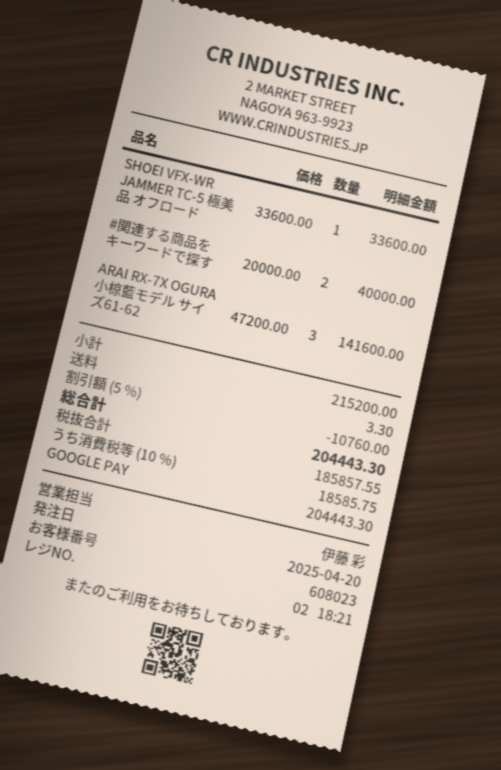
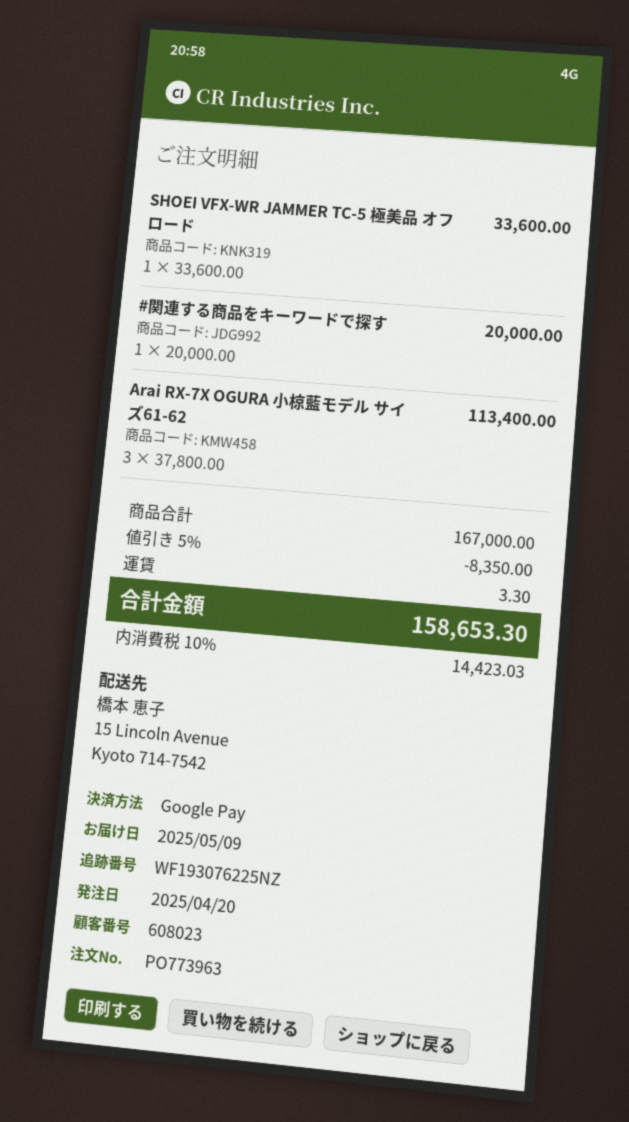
#関連する商品をキーワードで探す: 2 x 20000.00 = 40000.00 -> 1 x 20000.00 = 20000.00
ARAI RX-7X OGURA 小椋藍モデル サイズ61-62: 3 x 47200.00 = 141600.00 -> 3 x 37800.00 = 113400.00
subtotal: 215200.00 -> 167000.00
discount: 5% = 10760.00 -> 5% = 8350.00
tax: 10% = 18585.75 -> 10% = 14423.03
total: 204443.30 -> 158653.30

